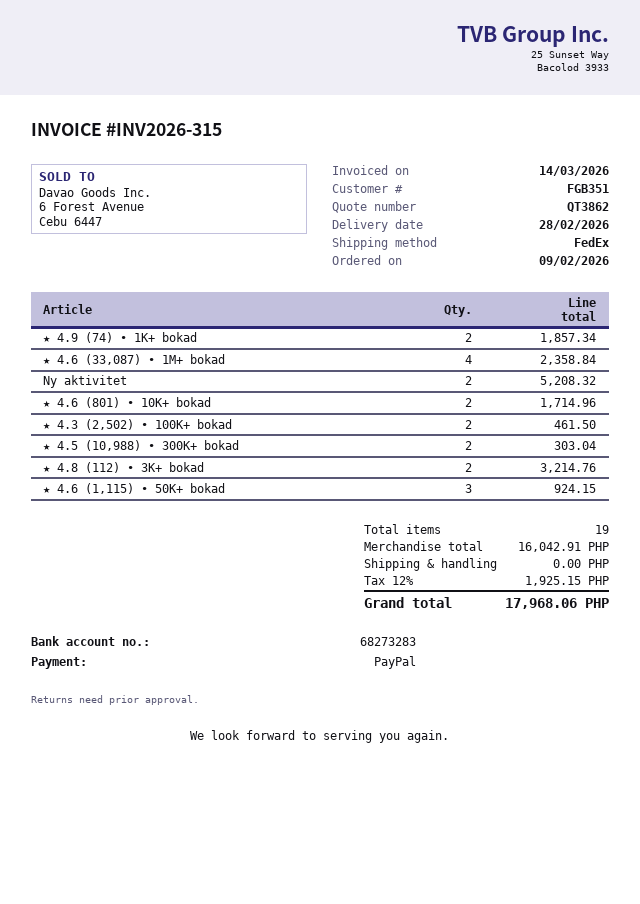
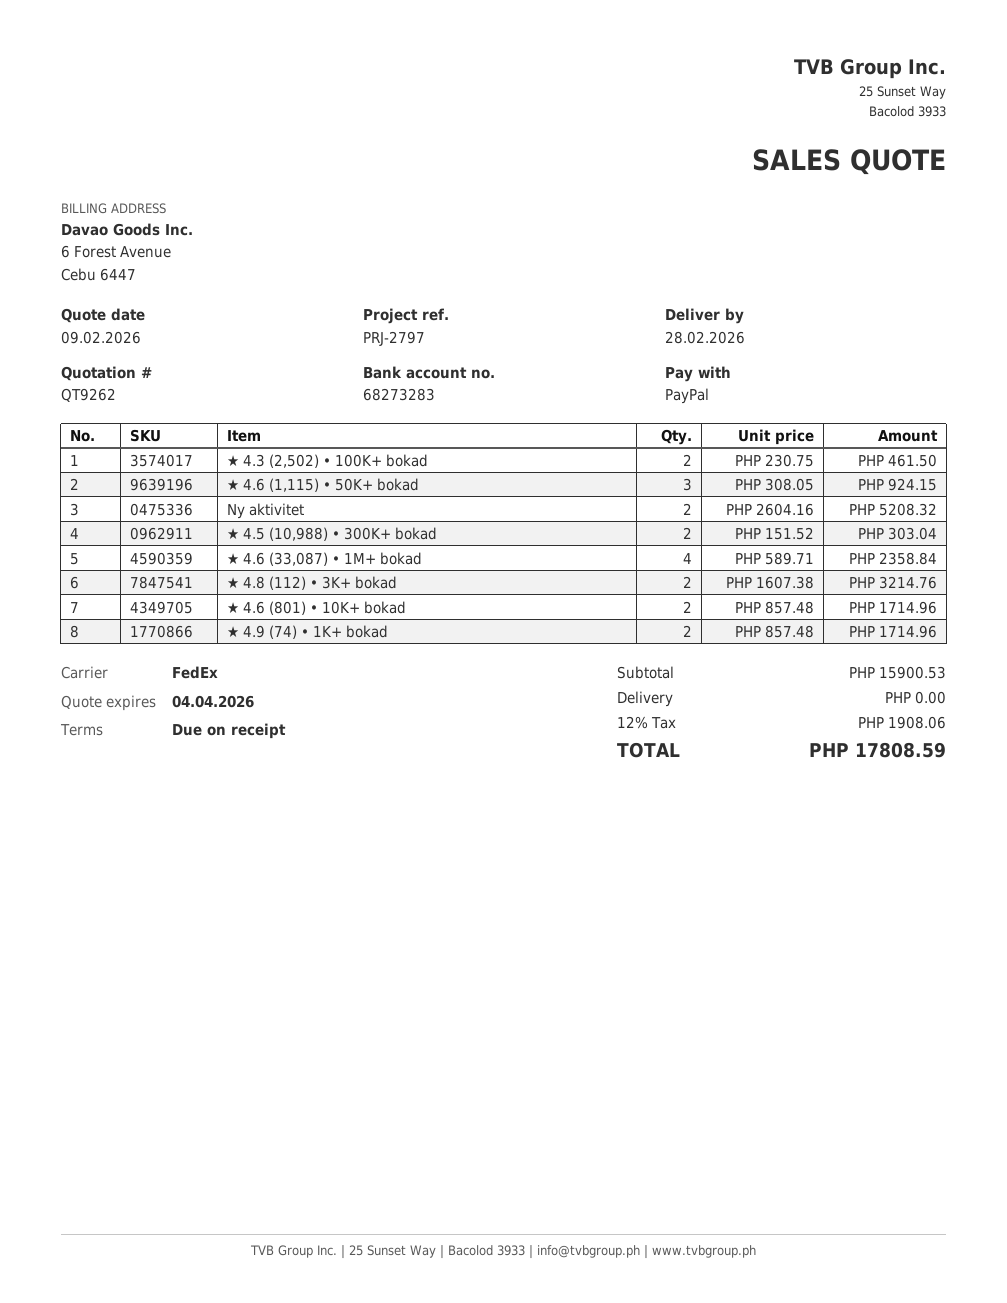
quote number: QT3862 -> QT9262
★ 4.9 (74) • 1K+ bokad: 2 for 1857.34 -> 2 for 1714.96
subtotal: 16042.91 -> 15900.53
tax: 12% = 1925.15 -> 12% = 1908.06
total: 17968.06 -> 17808.59

